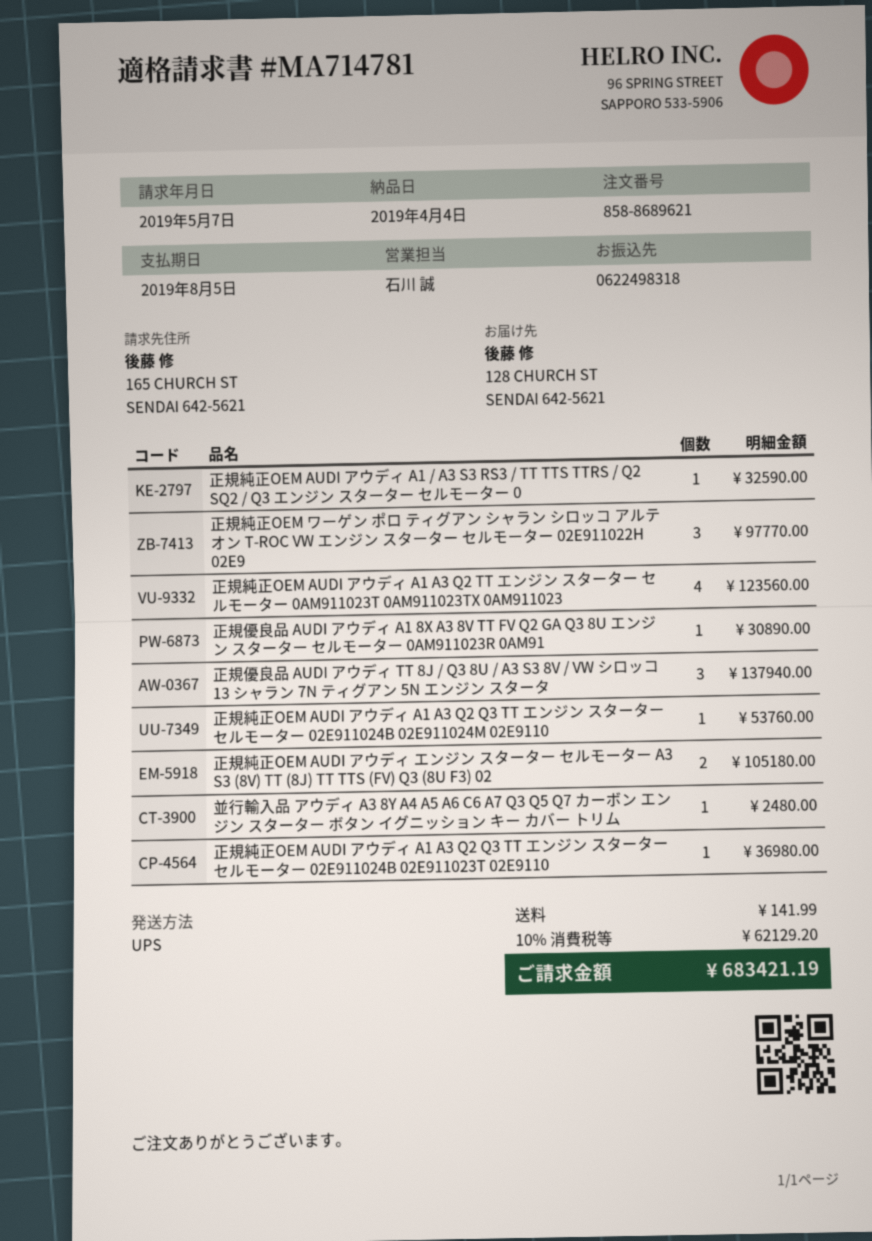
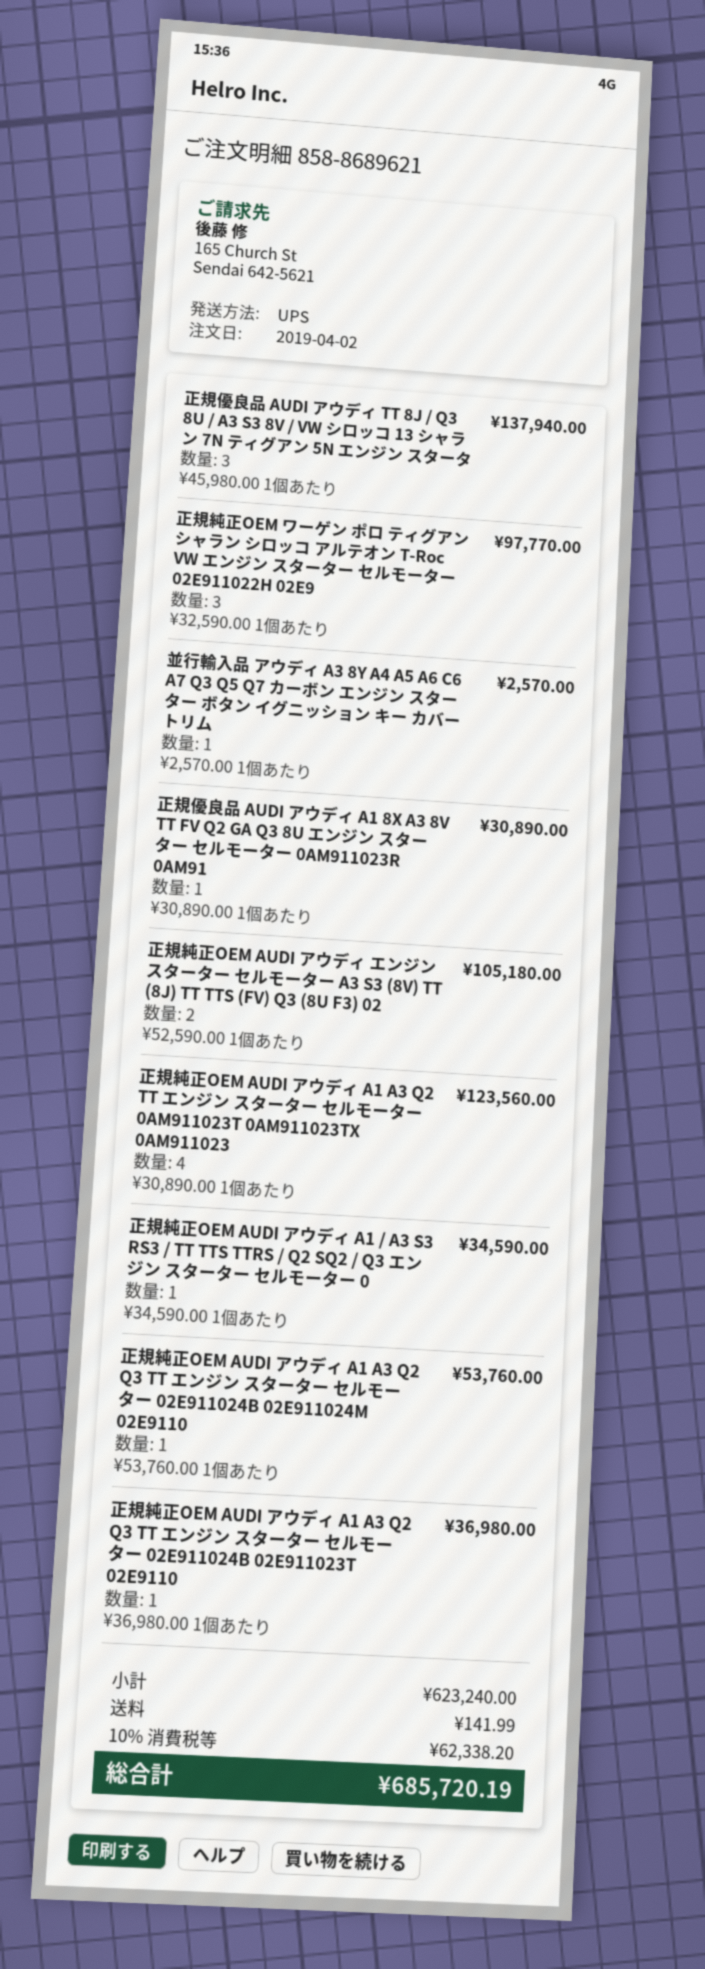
正規純正OEM AUDI アウディ A1 / A3 S3 RS3 / TT TTS TTRS / Q2 SQ2 / Q3 エンジン スターター セルモーター 0: 1 for 32590.00 -> 1 for 34590.00
並行輸入品 アウディ A3 8Y A4 A5 A6 C6 A7 Q3 Q5 Q7 カーボン エンジン スターター ボタン イグニッション キー カバー トリム: 1 for 2480.00 -> 1 for 2570.00
tax: 10% = 62129.20 -> 10% = 62338.20
total: 683421.19 -> 685720.19

